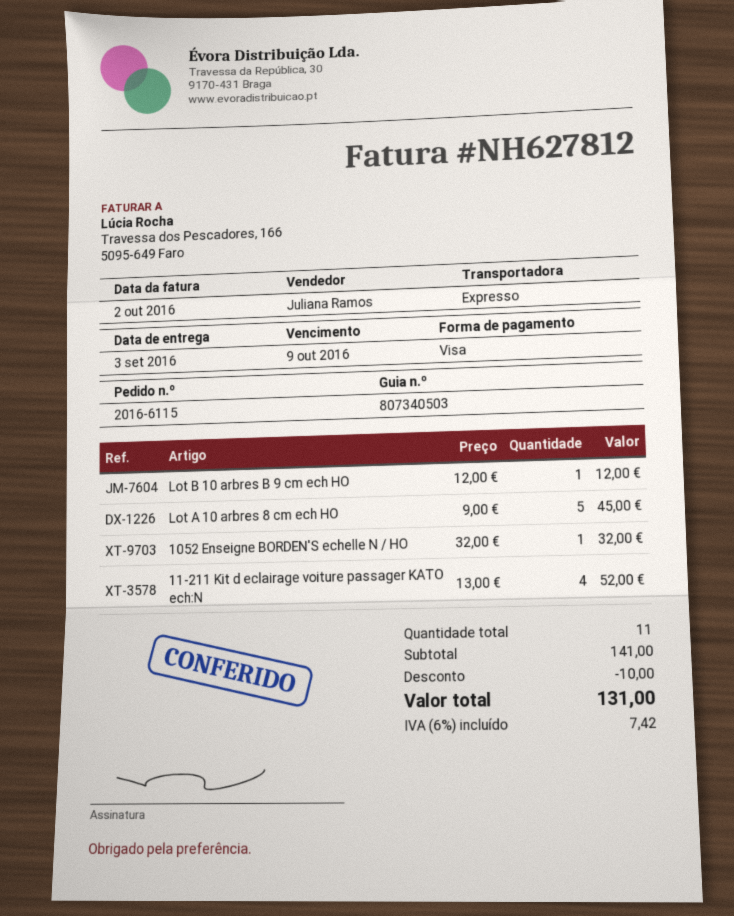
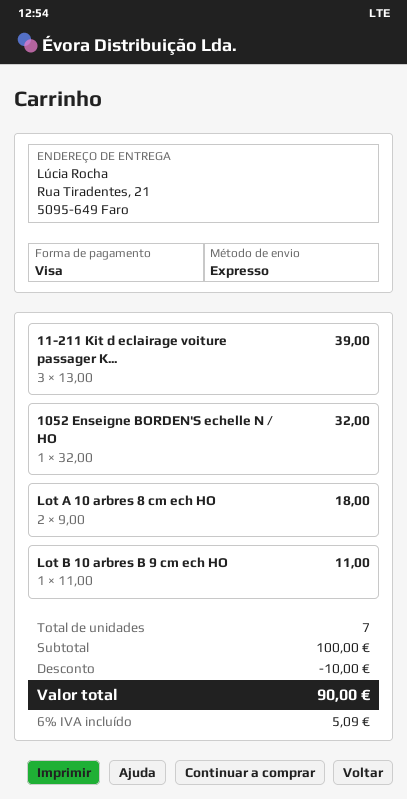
Lot B 10 arbres B 9 cm ech HO: 1 x 12.00 = 12.00 -> 1 x 11.00 = 11.00
Lot A 10 arbres 8 cm ech HO: 5 x 9.00 = 45.00 -> 2 x 9.00 = 18.00
11-211 Kit d eclairage voiture passager KATO ech:N: 4 x 13.00 = 52.00 -> 3 x 13.00 = 39.00
total quantity: 11 -> 7
subtotal: 141.00 -> 100.00
tax: 6% = 7.42 -> 6% = 5.09
total: 131.00 -> 90.00

